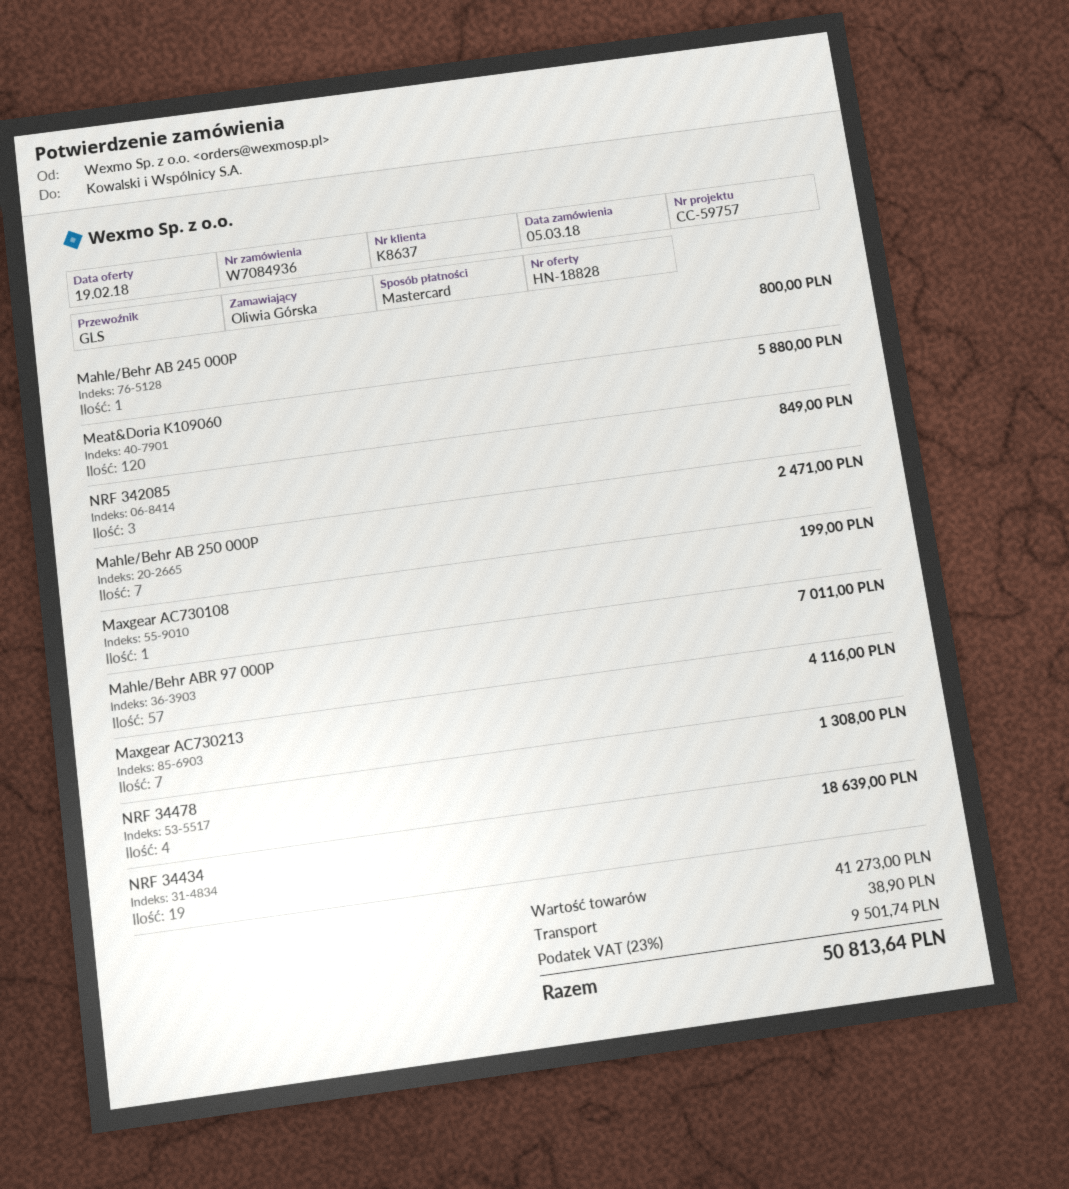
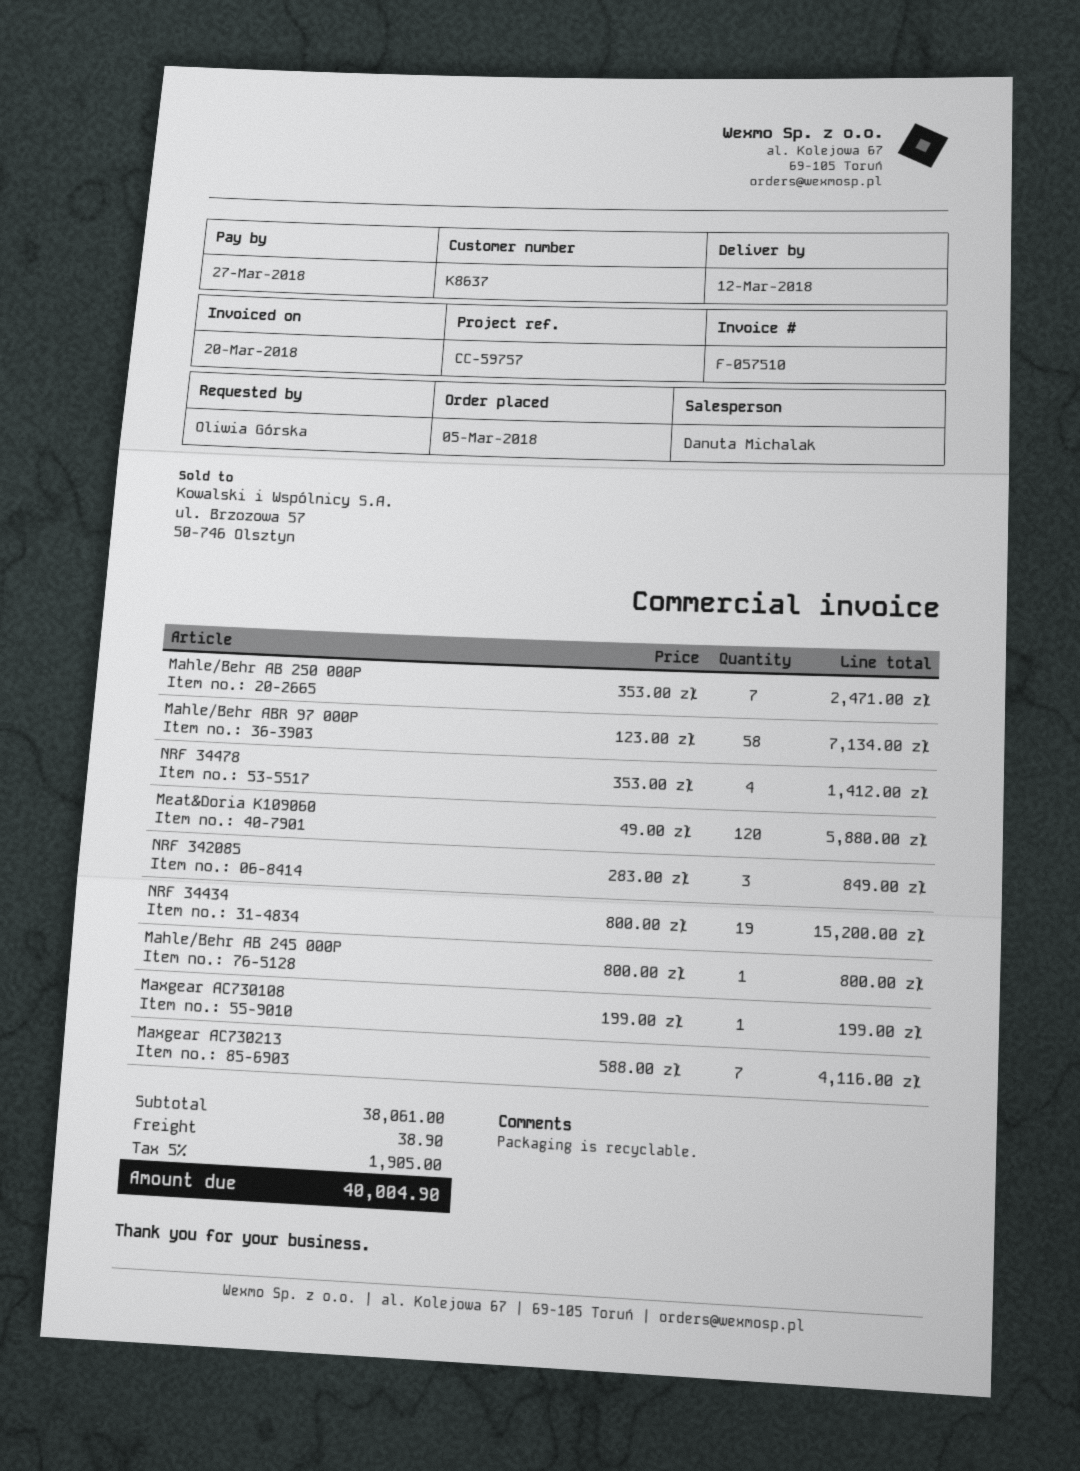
Mahle/Behr ABR 97 000P: 57 for 7011.00 -> 58 for 7134.00
NRF 34478: 4 for 1308.00 -> 4 for 1412.00
NRF 34434: 19 for 18639.00 -> 19 for 15200.00
subtotal: 41273.00 -> 38061.00
tax: 23% = 9501.74 -> 5% = 1905.00
total: 50813.64 -> 40004.90

